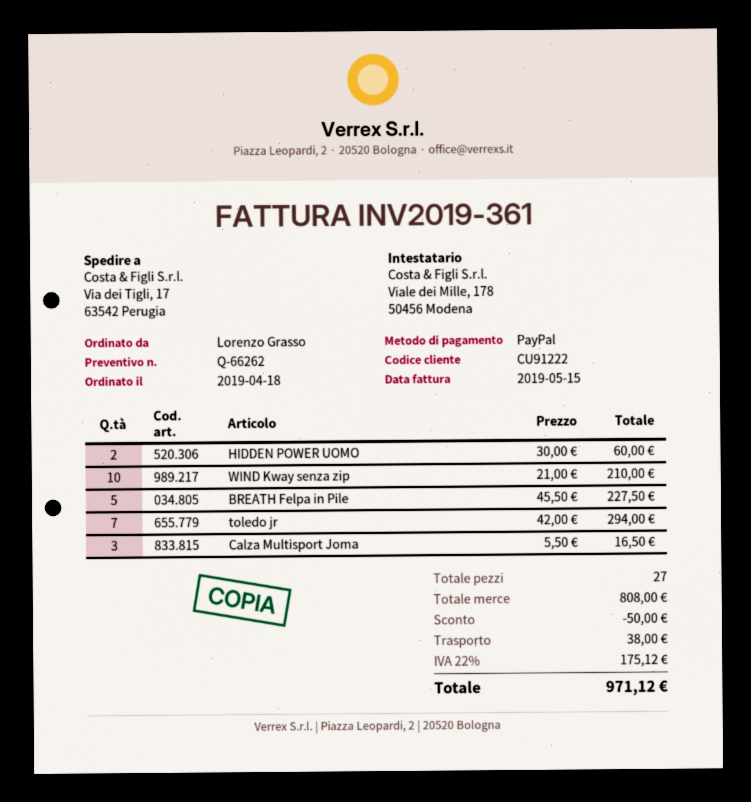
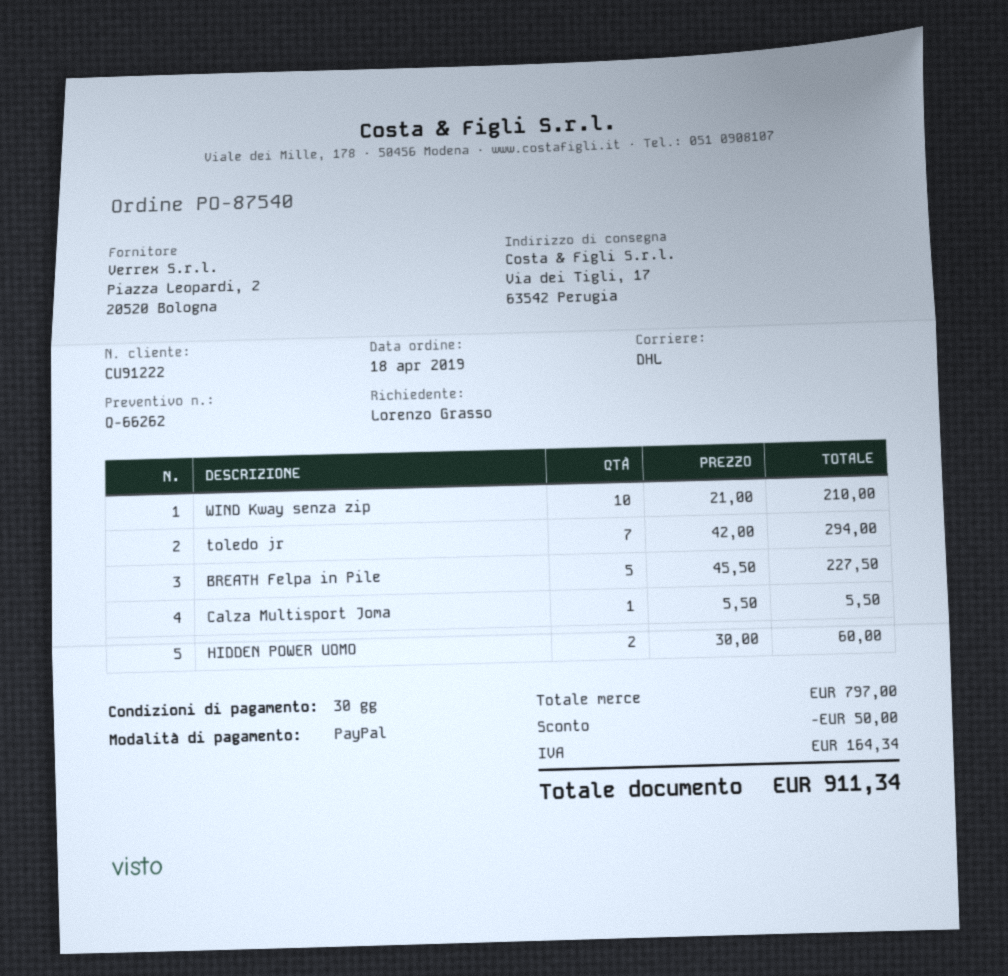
Calza Multisport Joma: 3 x 5.50 = 16.50 -> 1 x 5.50 = 5.50
subtotal: 808.00 -> 797.00
shipping: 38.00 -> none
tax: 175.12 -> 164.34
total: 971.12 -> 911.34

